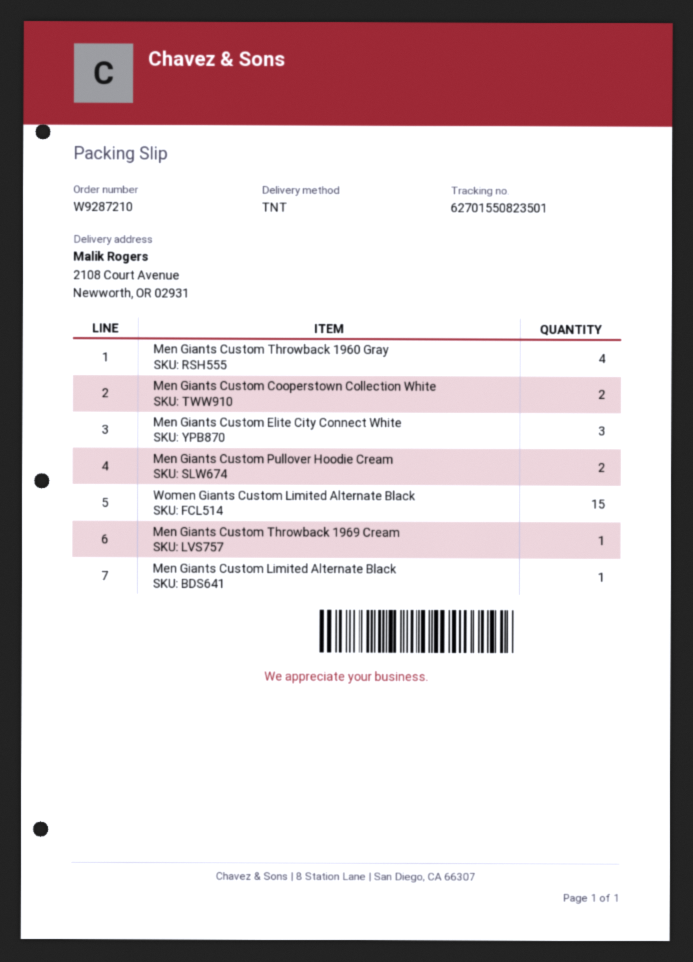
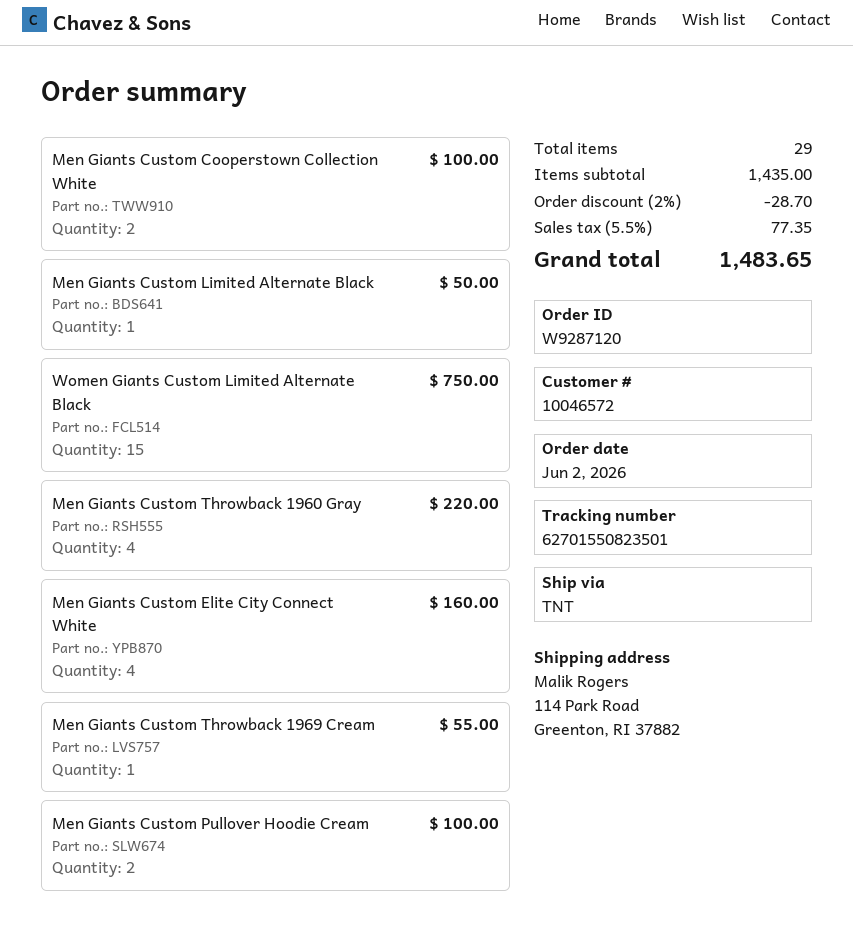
order number: W9287210 -> W9287120
ship to: 2108 Court Avenue, Newworth, OR 02931 -> 114 Park Road, Greenton, RI 37882
Men Giants Custom Elite City Connect White: 3 -> 4

